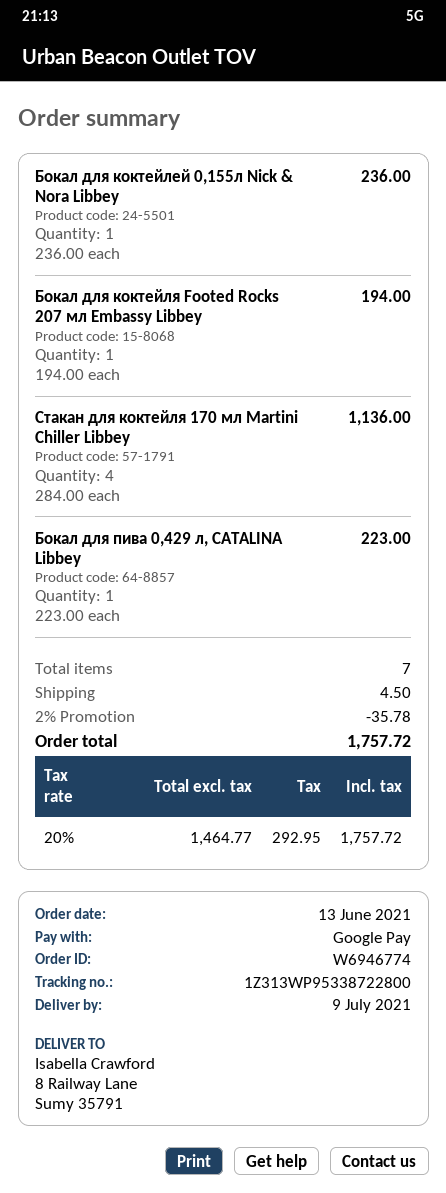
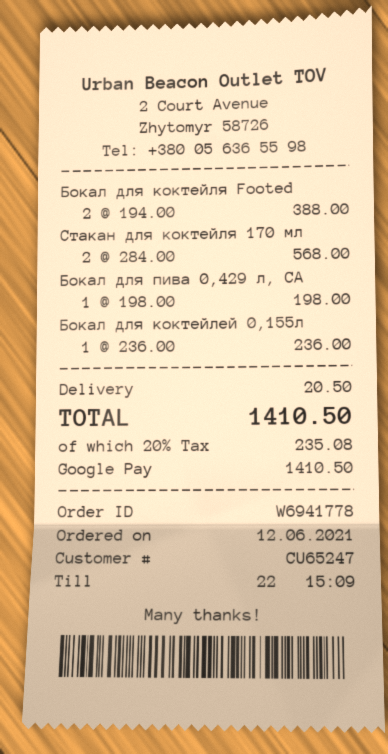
order number: W6946774 -> W6941778
order date: 2021-06-13 -> 2021-06-12
Бокал для коктейля Footed Rocks 207 мл Embassy Libbey: 1 x 194.00 = 194.00 -> 2 x 194.00 = 388.00
Стакан для коктейля 170 мл Martini Chiller Libbey: 4 x 284.00 = 1136.00 -> 2 x 284.00 = 568.00
Бокал для пива 0,429 л, CATALINA Libbey: 1 x 223.00 = 223.00 -> 1 x 198.00 = 198.00
discount: 2% = 35.78 -> none
shipping: 4.50 -> 20.50
tax: 20% = 292.95 -> 20% = 235.08
total: 1757.72 -> 1410.50

